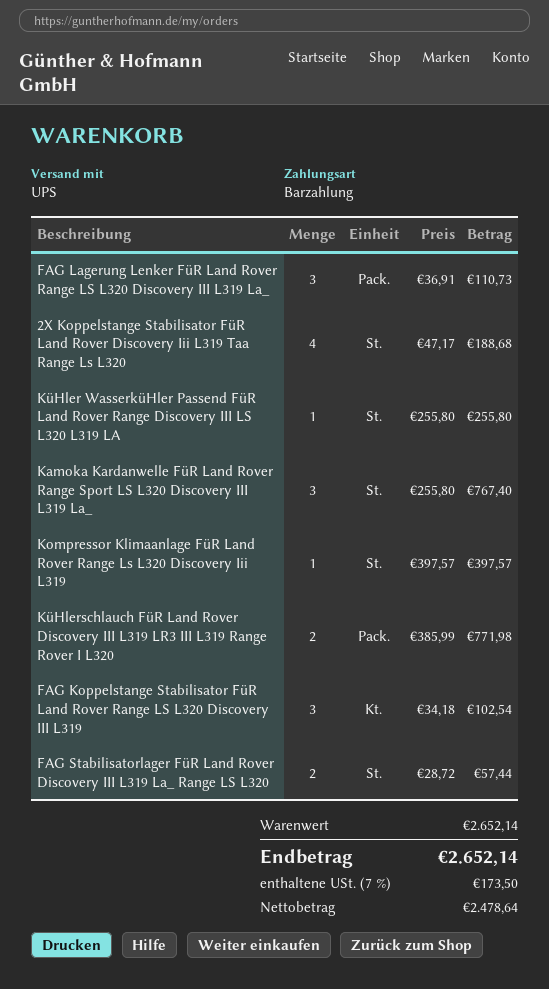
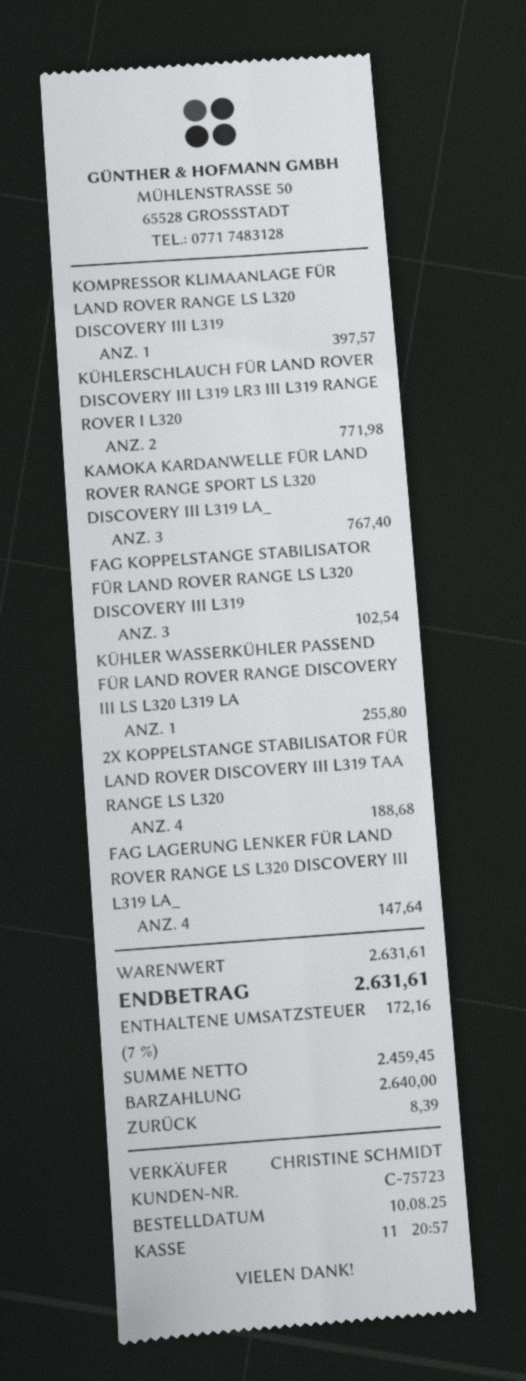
FAG Lagerung Lenker FüR Land Rover Range LS L320 Discovery III L319 La_: 3 for 110.73 -> 4 for 147.64
FAG Stabilisatorlager FüR Land Rover Discovery III L319 La_ Range LS L320: 2 for 57.44 -> none
subtotal: 2652.14 -> 2631.61
net: 2478.64 -> 2459.45
tax: 7% = 173.50 -> 7% = 172.16
total: 2652.14 -> 2631.61

